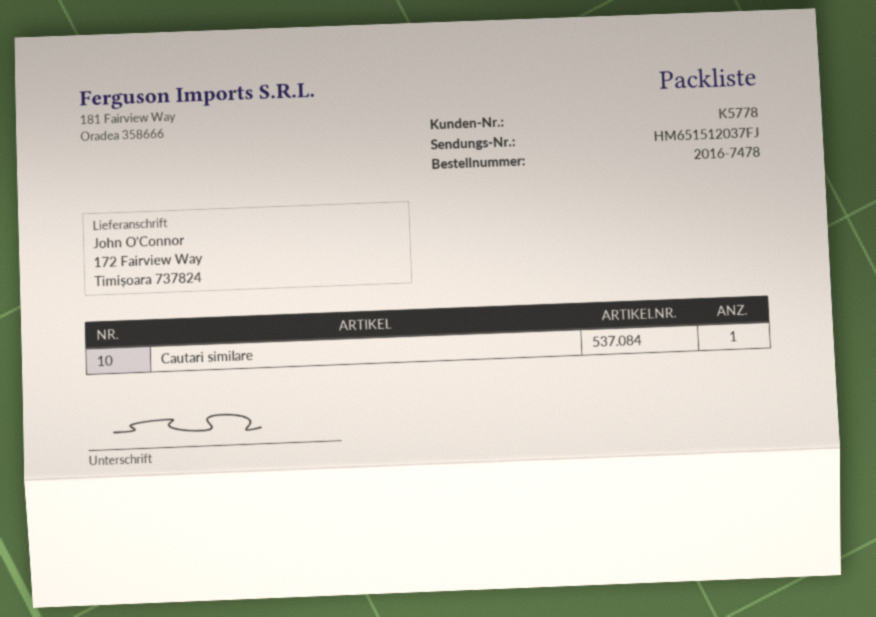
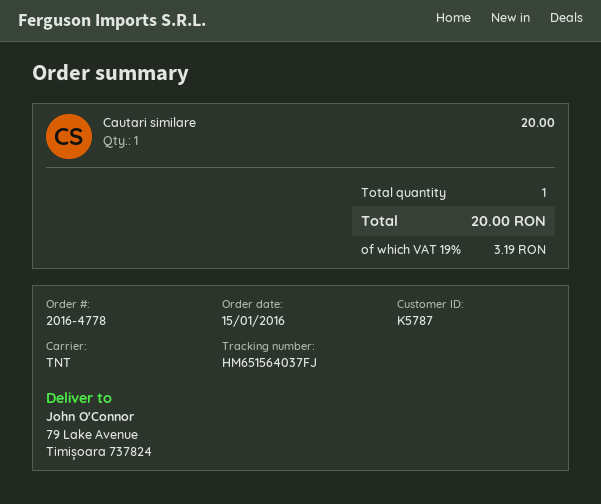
order number: 2016-7478 -> 2016-4778
customer number: K5778 -> K5787
tracking number: HM651512037FJ -> HM651564037FJ
ship to: 172 Fairview Way, Timișoara 737824 -> 79 Lake Avenue, Timișoara 737824

